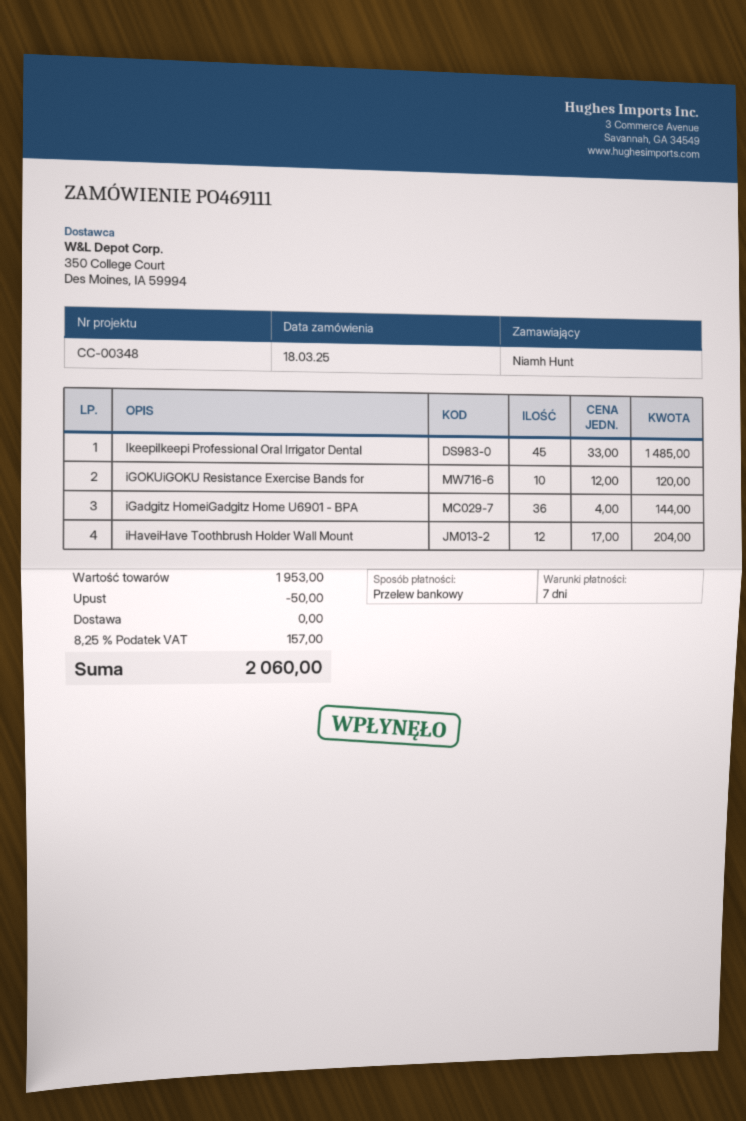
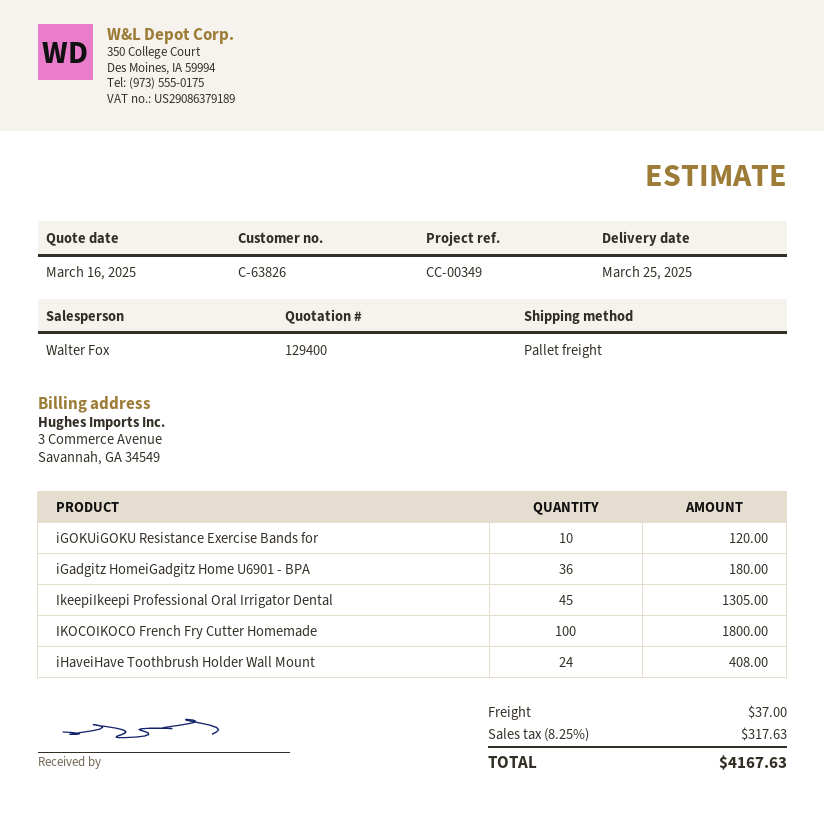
reference: CC-00348 -> CC-00349
IkeepiIkeepi Professional Oral Irrigator Dental: 45 for 1485.00 -> 45 for 1305.00
iGadgitz HomeiGadgitz Home U6901 - BPA: 36 for 144.00 -> 36 for 180.00
iHaveiHave Toothbrush Holder Wall Mount: 12 for 204.00 -> 24 for 408.00
IKOCOIKOCO French Fry Cutter Homemade: none -> 100 for 1800.00
discount: 50.00 -> none
shipping: 0.00 -> 37.00
tax: 8.25% = 157.00 -> 8.25% = 317.63
total: 2060.00 -> 4167.63

